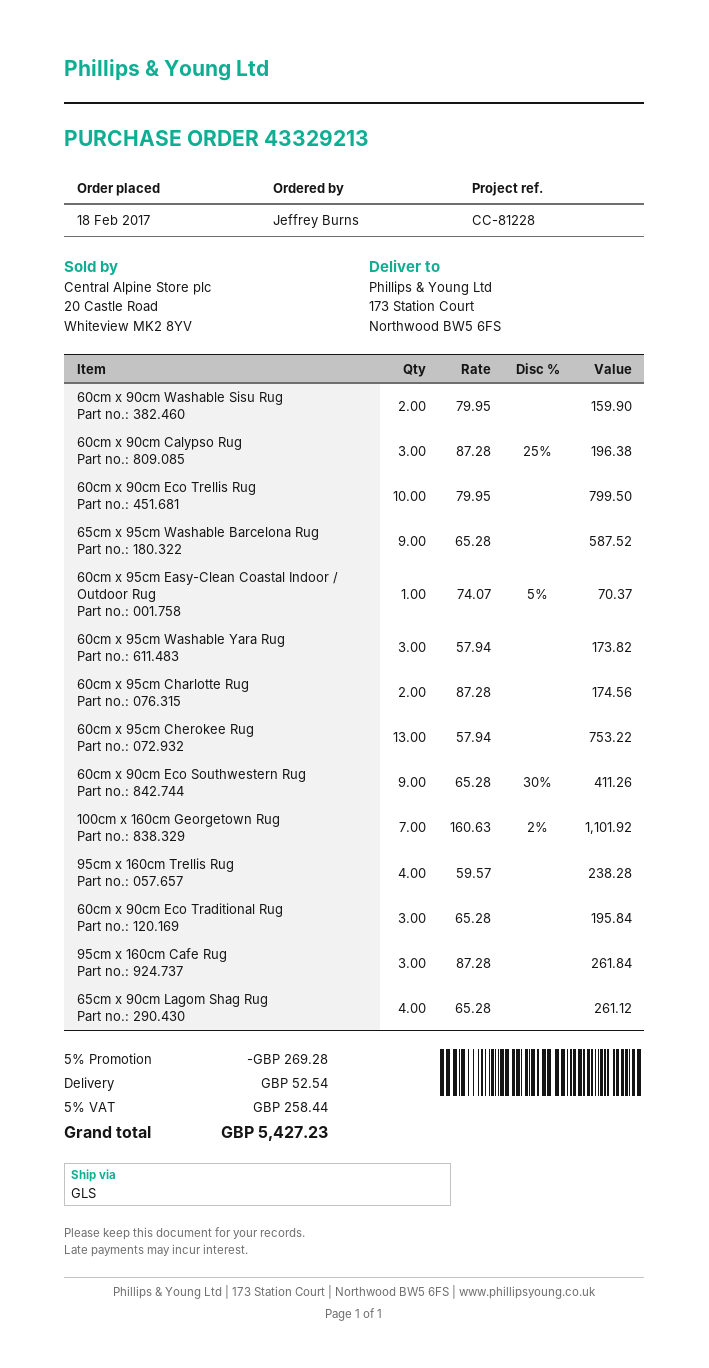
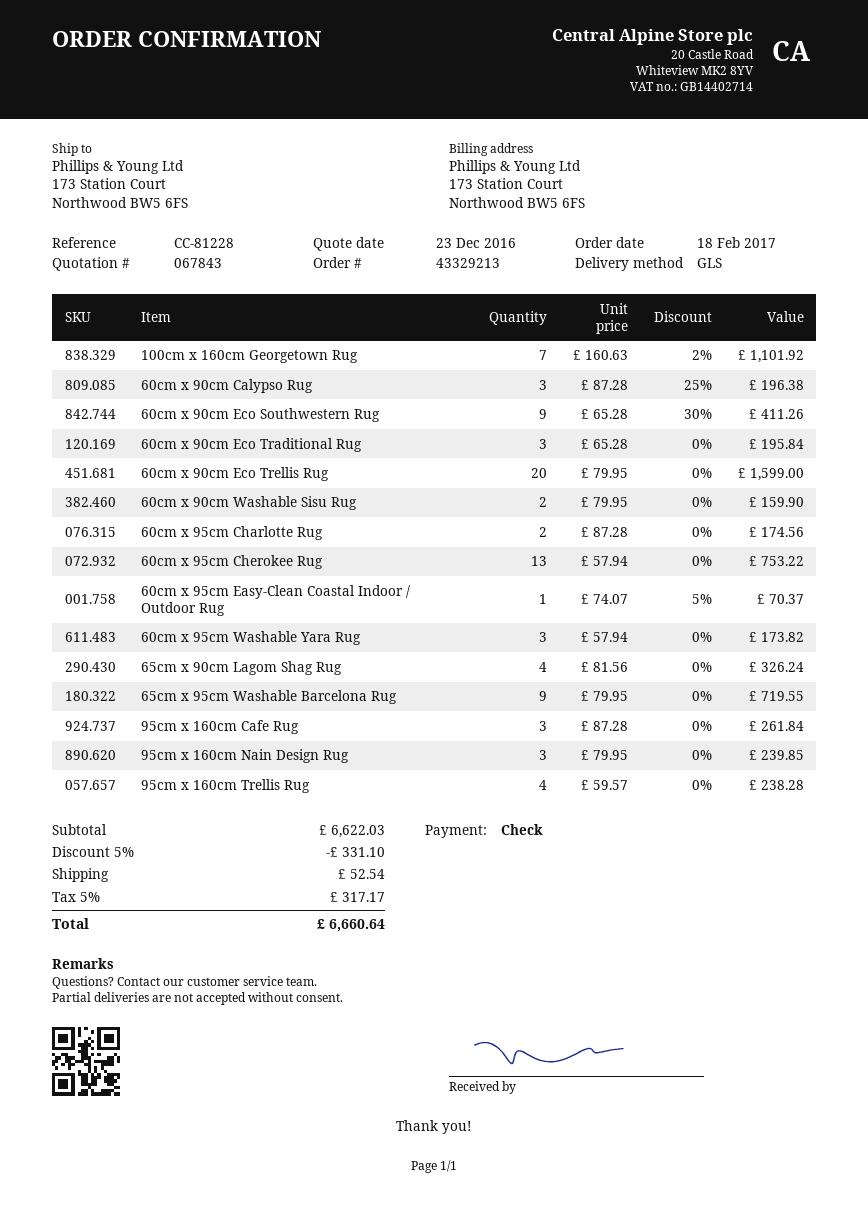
60cm x 90cm Eco Trellis Rug: 10 x 79.95 = 799.50 -> 20 x 79.95 = 1599.00
65cm x 95cm Washable Barcelona Rug: 9 x 65.28 = 587.52 -> 9 x 79.95 = 719.55
65cm x 90cm Lagom Shag Rug: 4 x 65.28 = 261.12 -> 4 x 81.56 = 326.24
95cm x 160cm Nain Design Rug: none -> 3 x 79.95 = 239.85
discount: 5% = 269.28 -> 5% = 331.10
tax: 5% = 258.44 -> 5% = 317.17
total: 5427.23 -> 6660.64

